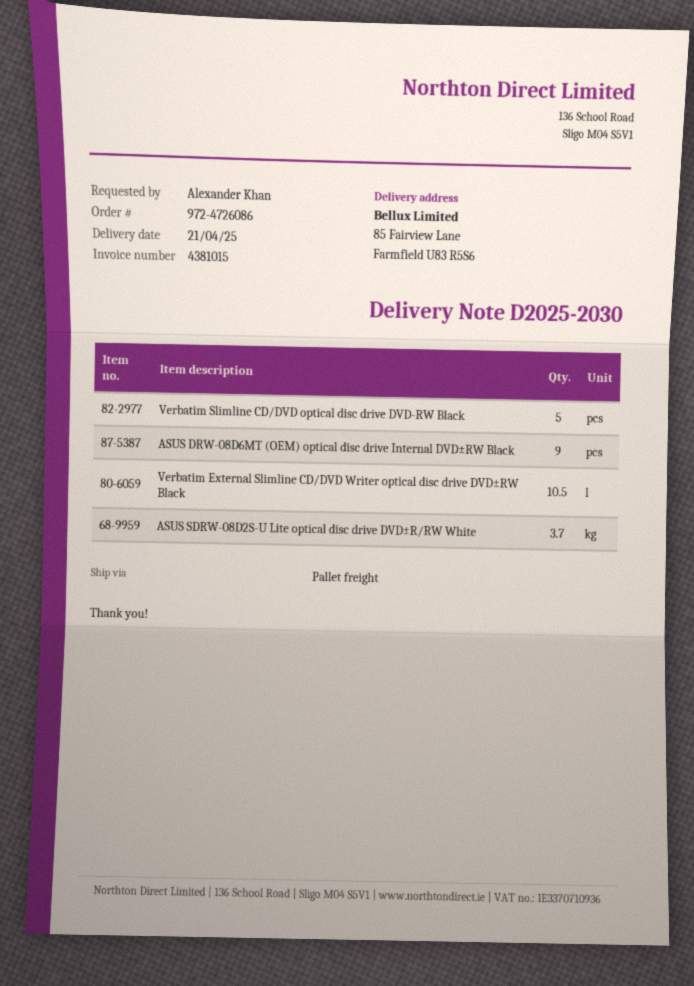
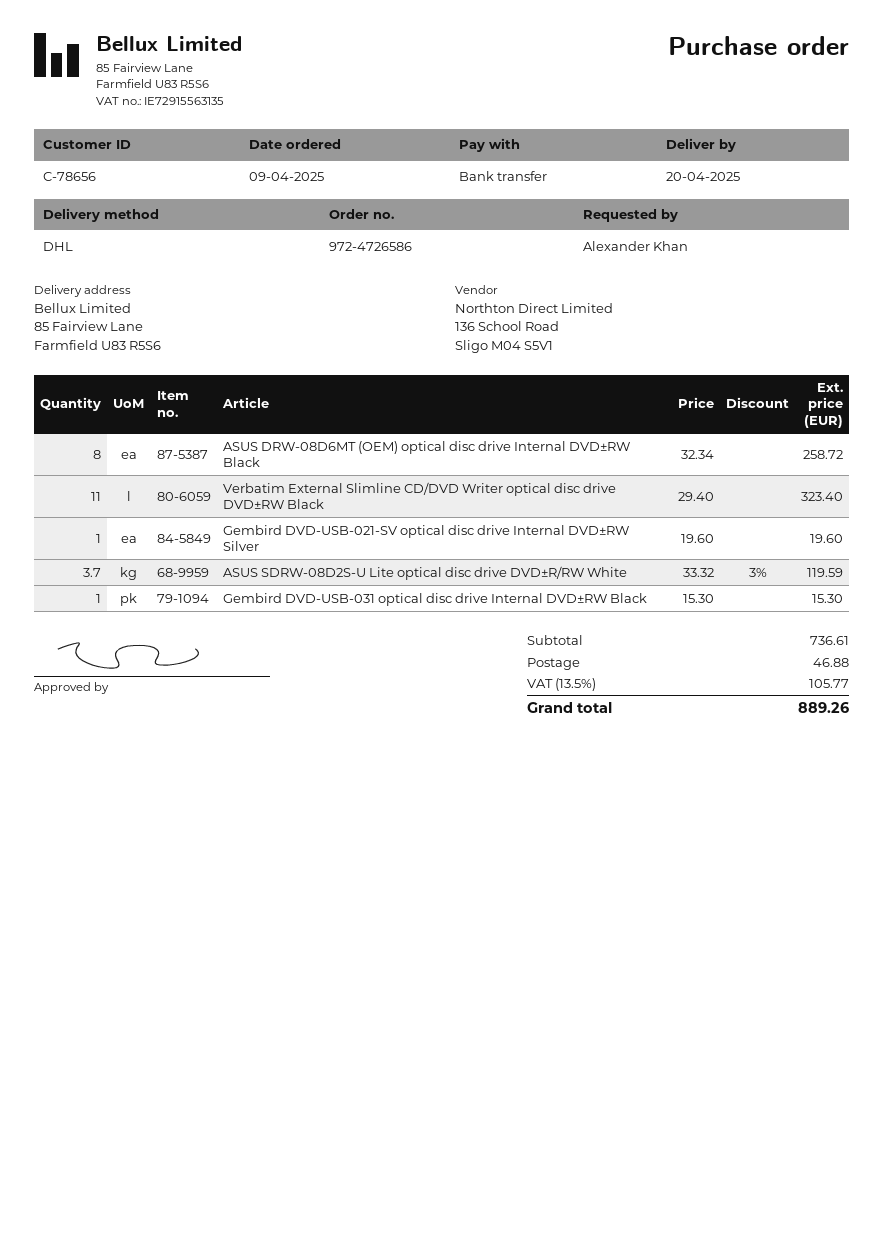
order number: 972-4726086 -> 972-4726586
delivery date: 2025-04-21 -> 2025-04-20
shipping method: pallet freight -> DHL
Verbatim Slimline CD/DVD optical disc drive DVD-RW Black: 5 -> none
ASUS DRW-08D6MT (OEM) optical disc drive Internal DVD±RW Black: 9 -> 8
Verbatim External Slimline CD/DVD Writer optical disc drive DVD±RW Black: 10.5 -> 11
Gembird DVD-USB-021-SV optical disc drive Internal DVD±RW Silver: none -> 1
Gembird DVD-USB-031 optical disc drive Internal DVD±RW Black: none -> 1

